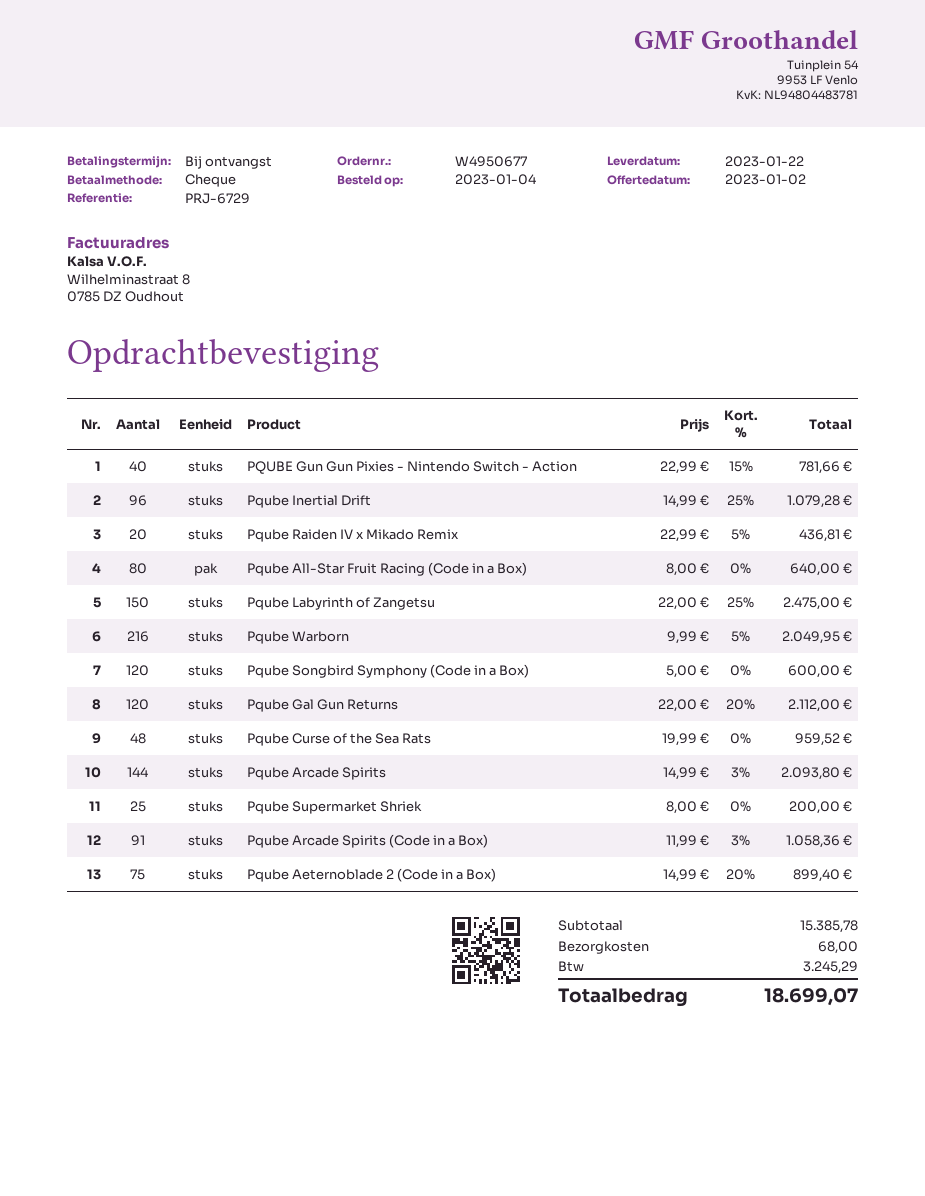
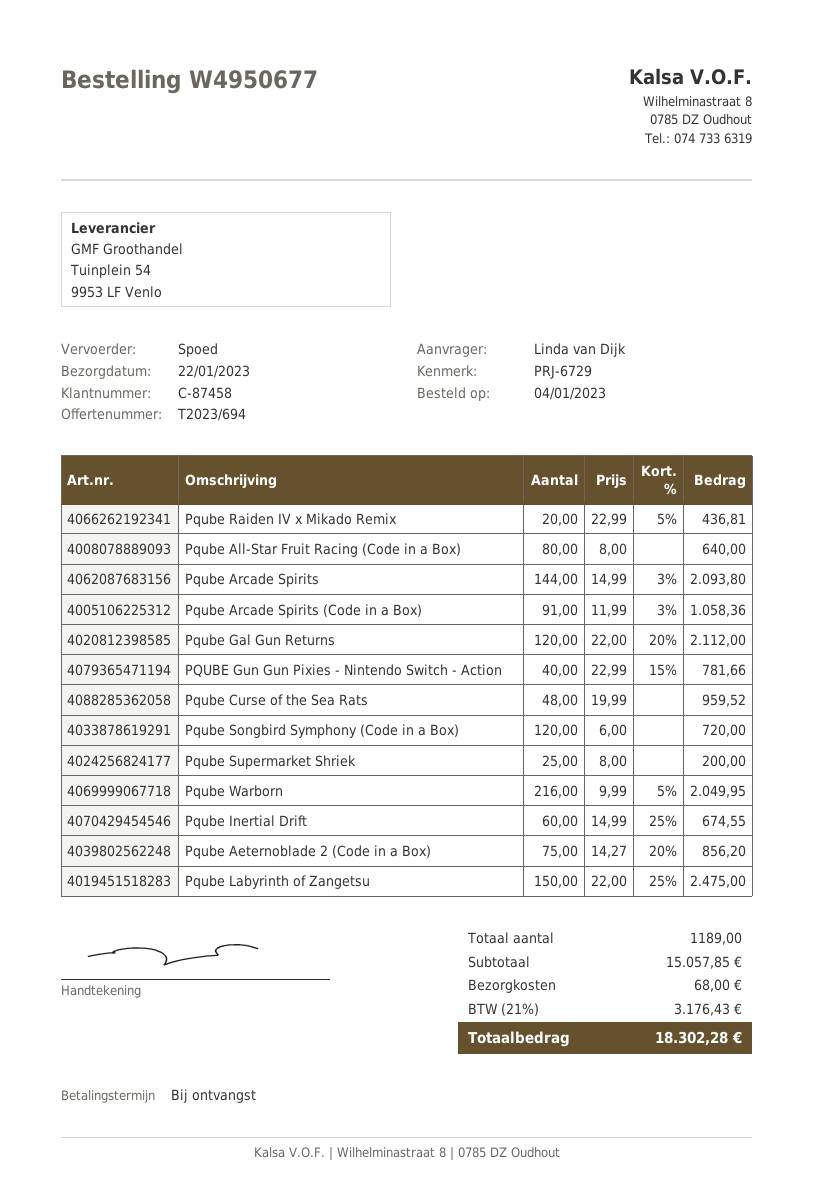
Pqube Inertial Drift: 96 x 14.99 - 25% = 1079.28 -> 60 x 14.99 - 25% = 674.55
Pqube Songbird Symphony (Code in a Box): 120 x 5.00 = 600.00 -> 120 x 6.00 = 720.00
Pqube Aeternoblade 2 (Code in a Box): 75 x 14.99 - 20% = 899.40 -> 75 x 14.27 - 20% = 856.20
subtotal: 15385.78 -> 15057.85
tax: 3245.29 -> 3176.43
total: 18699.07 -> 18302.28

